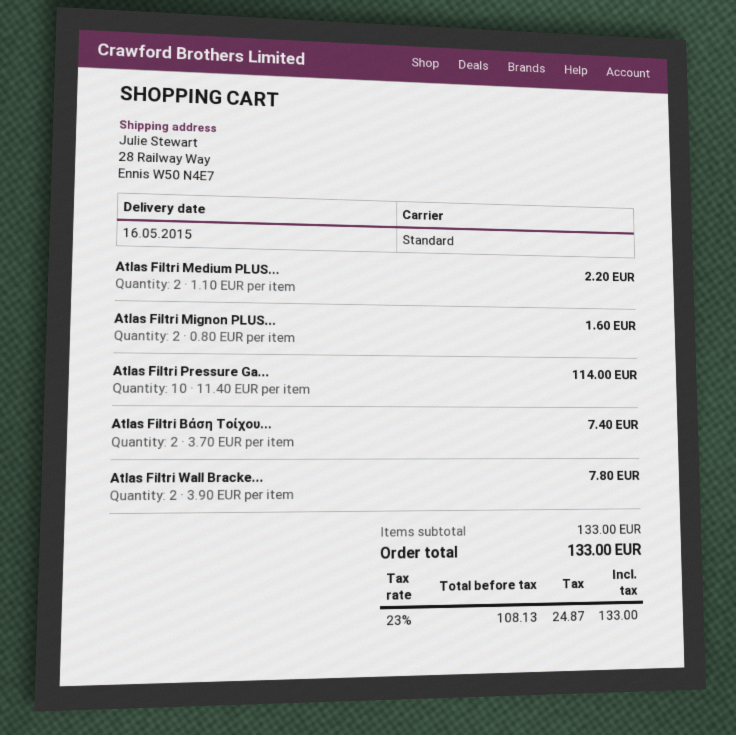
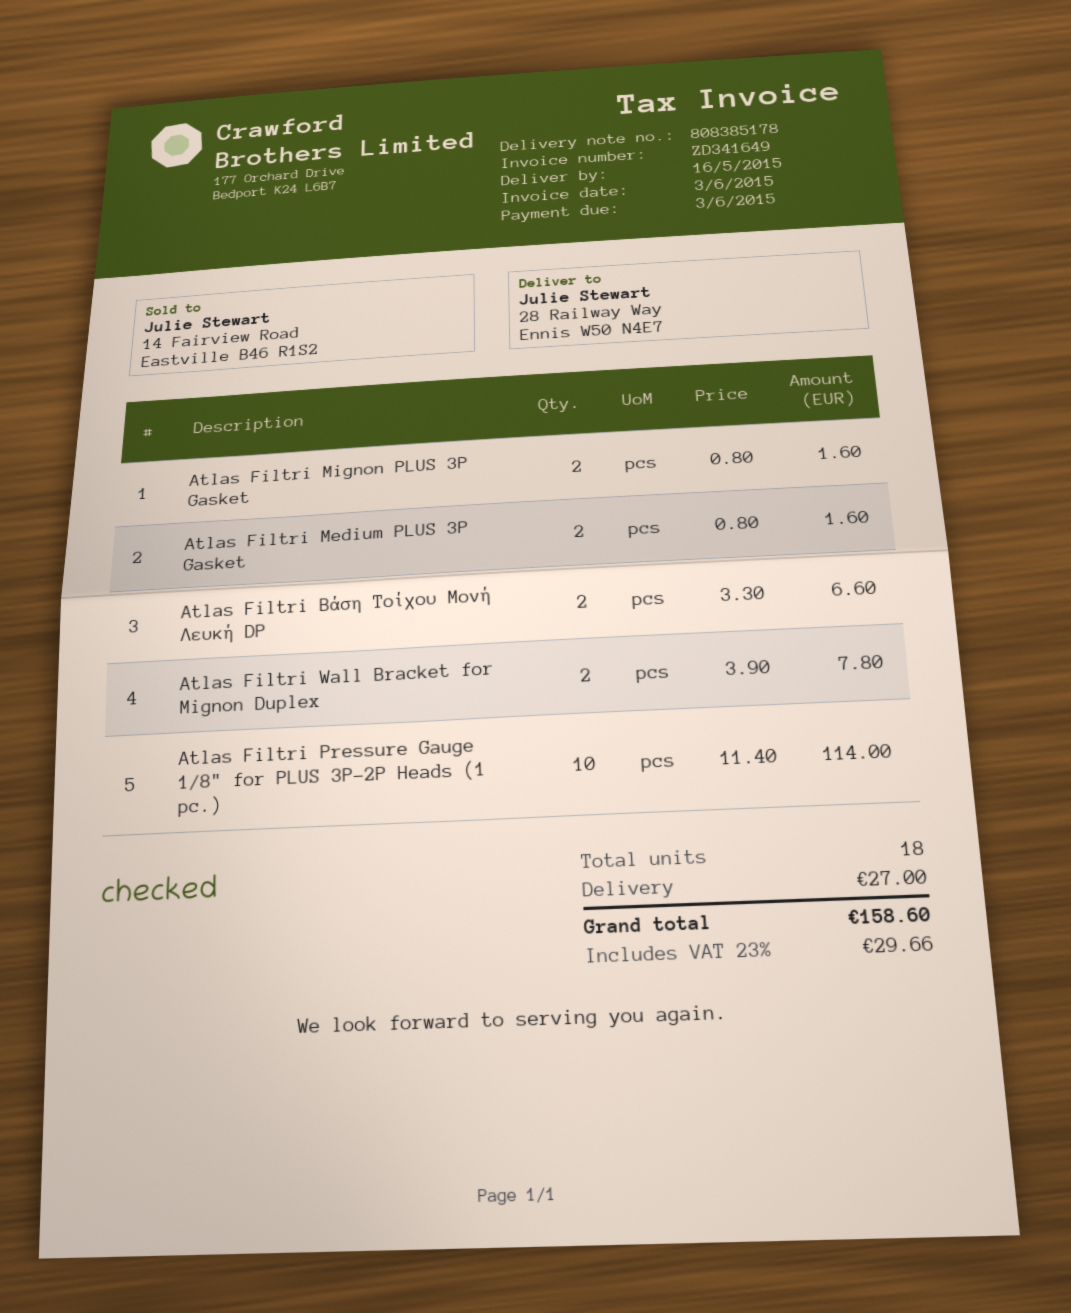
Atlas Filtri Medium PLUS...: 2 x 1.10 = 2.20 -> 2 x 0.80 = 1.60
Atlas Filtri Βάση Τοίχου...: 2 x 3.70 = 7.40 -> 2 x 3.30 = 6.60
shipping: none -> 27.00
tax: 23% = 24.87 -> 23% = 29.66
total: 133.00 -> 158.60

